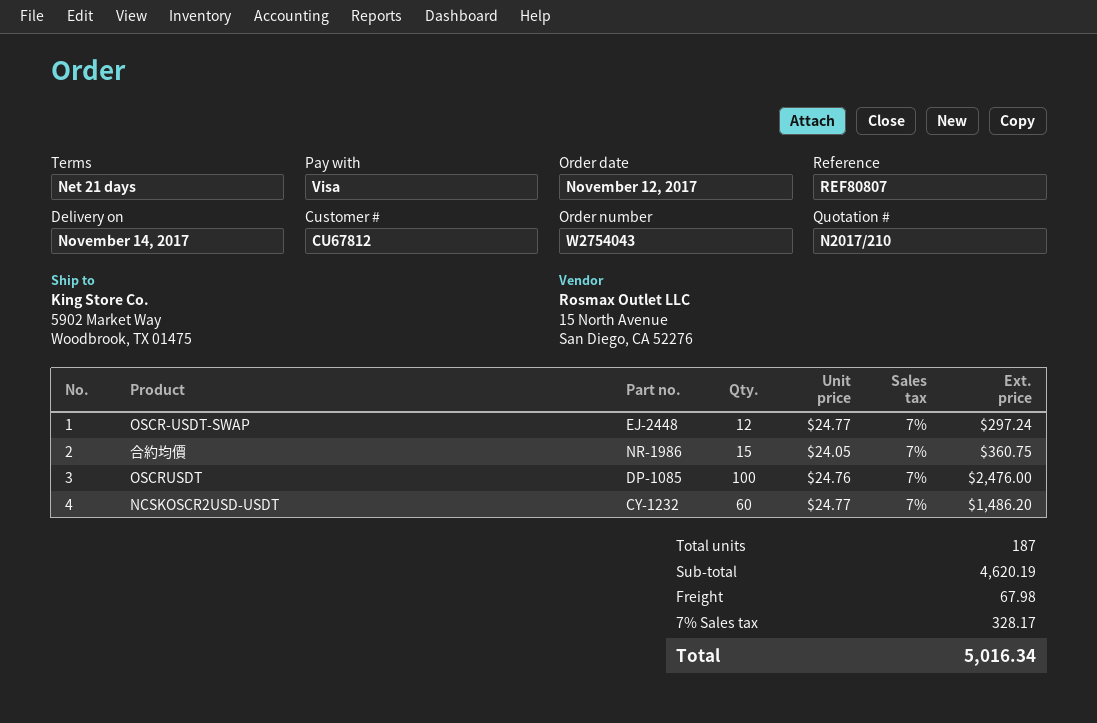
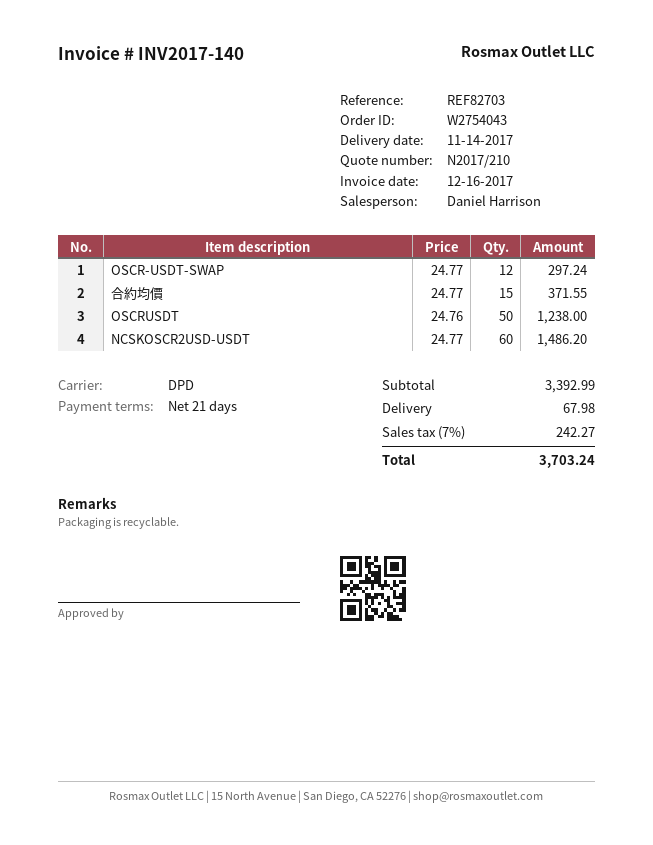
reference: REF80807 -> REF82703
合約均價: 15 x 24.05 = 360.75 -> 15 x 24.77 = 371.55
OSCRUSDT: 100 x 24.76 = 2476.00 -> 50 x 24.76 = 1238.00
subtotal: 4620.19 -> 3392.99
tax: 7% = 328.17 -> 7% = 242.27
total: 5016.34 -> 3703.24

